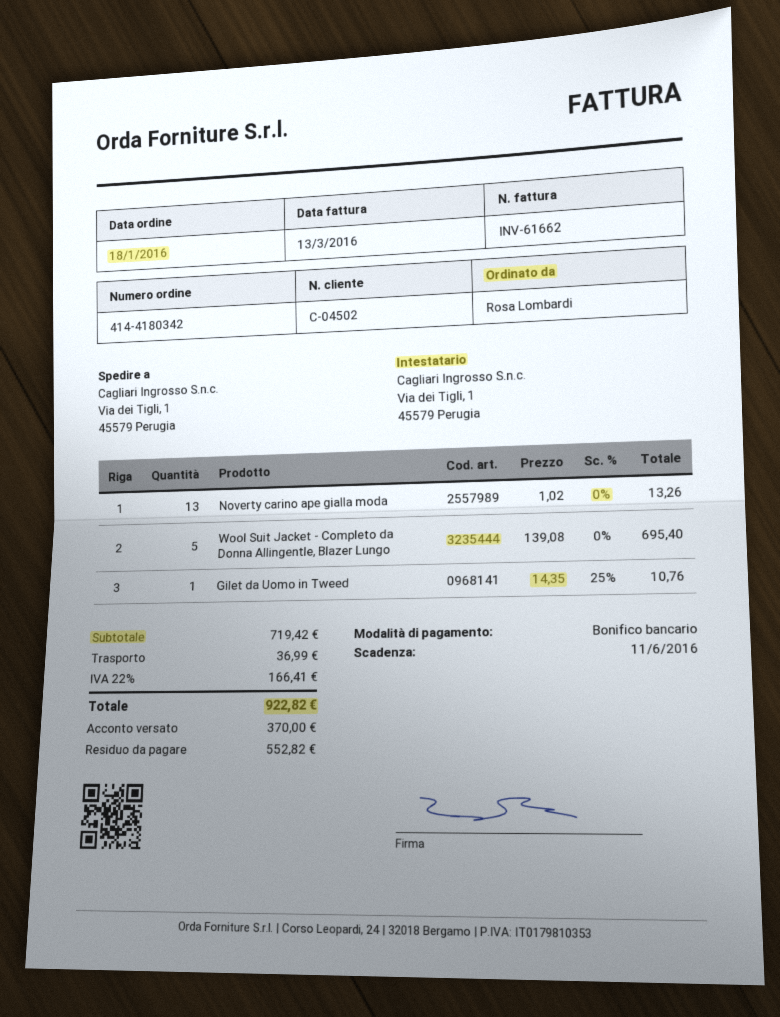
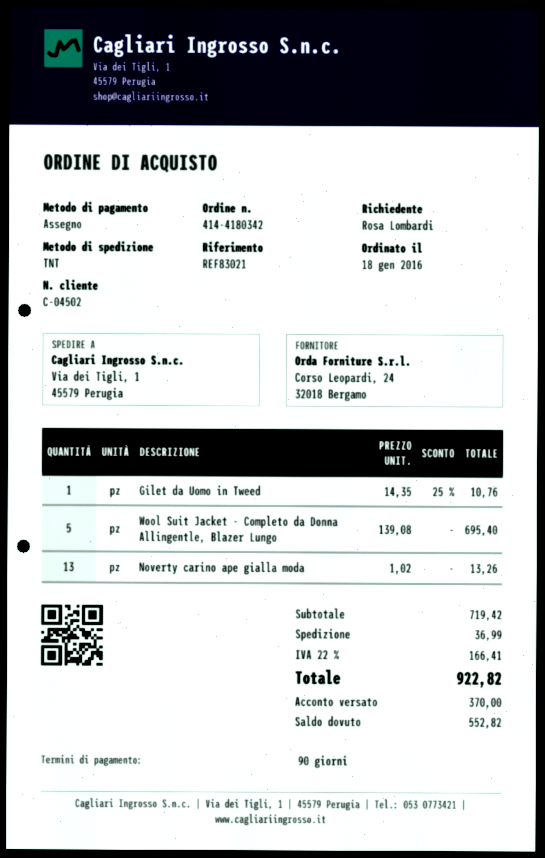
payment method: bank transfer -> cheque

